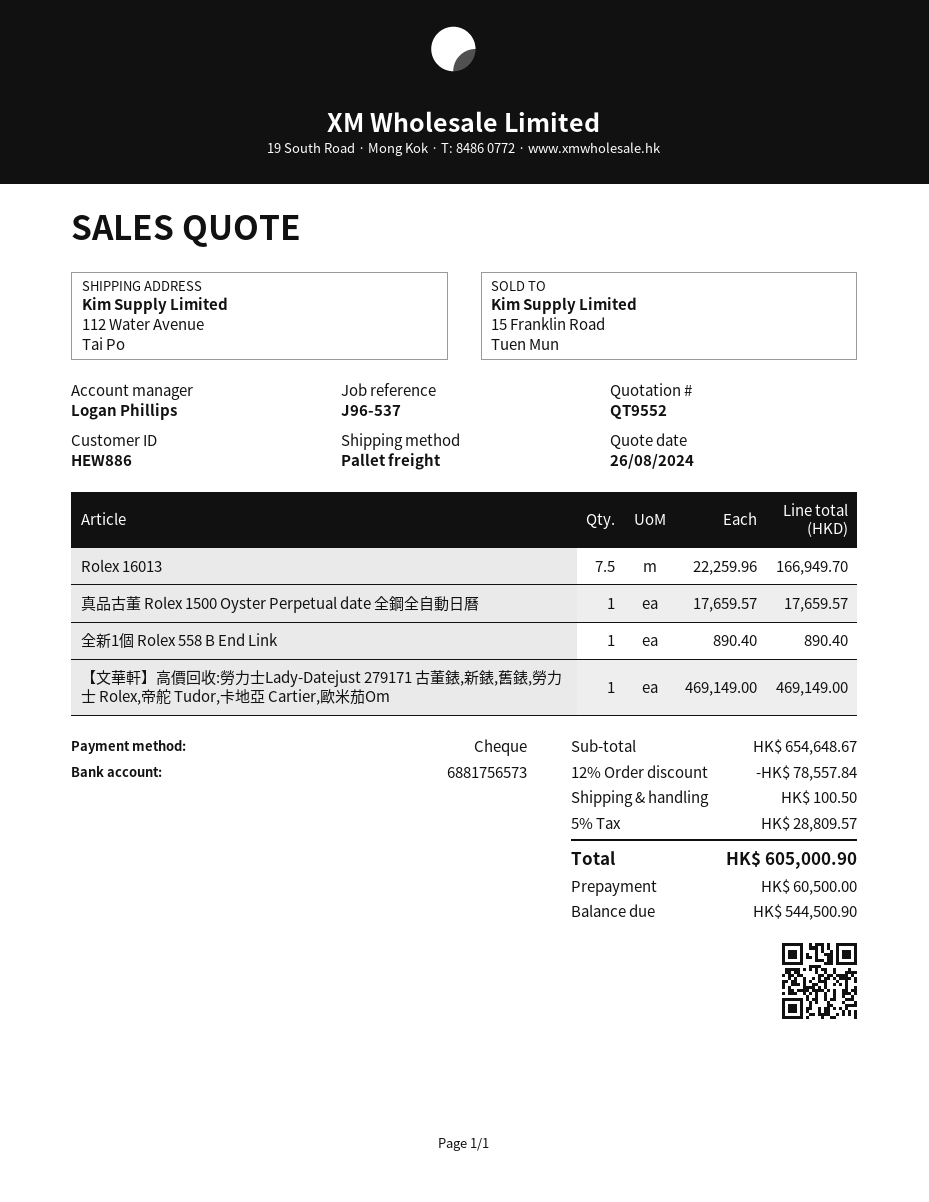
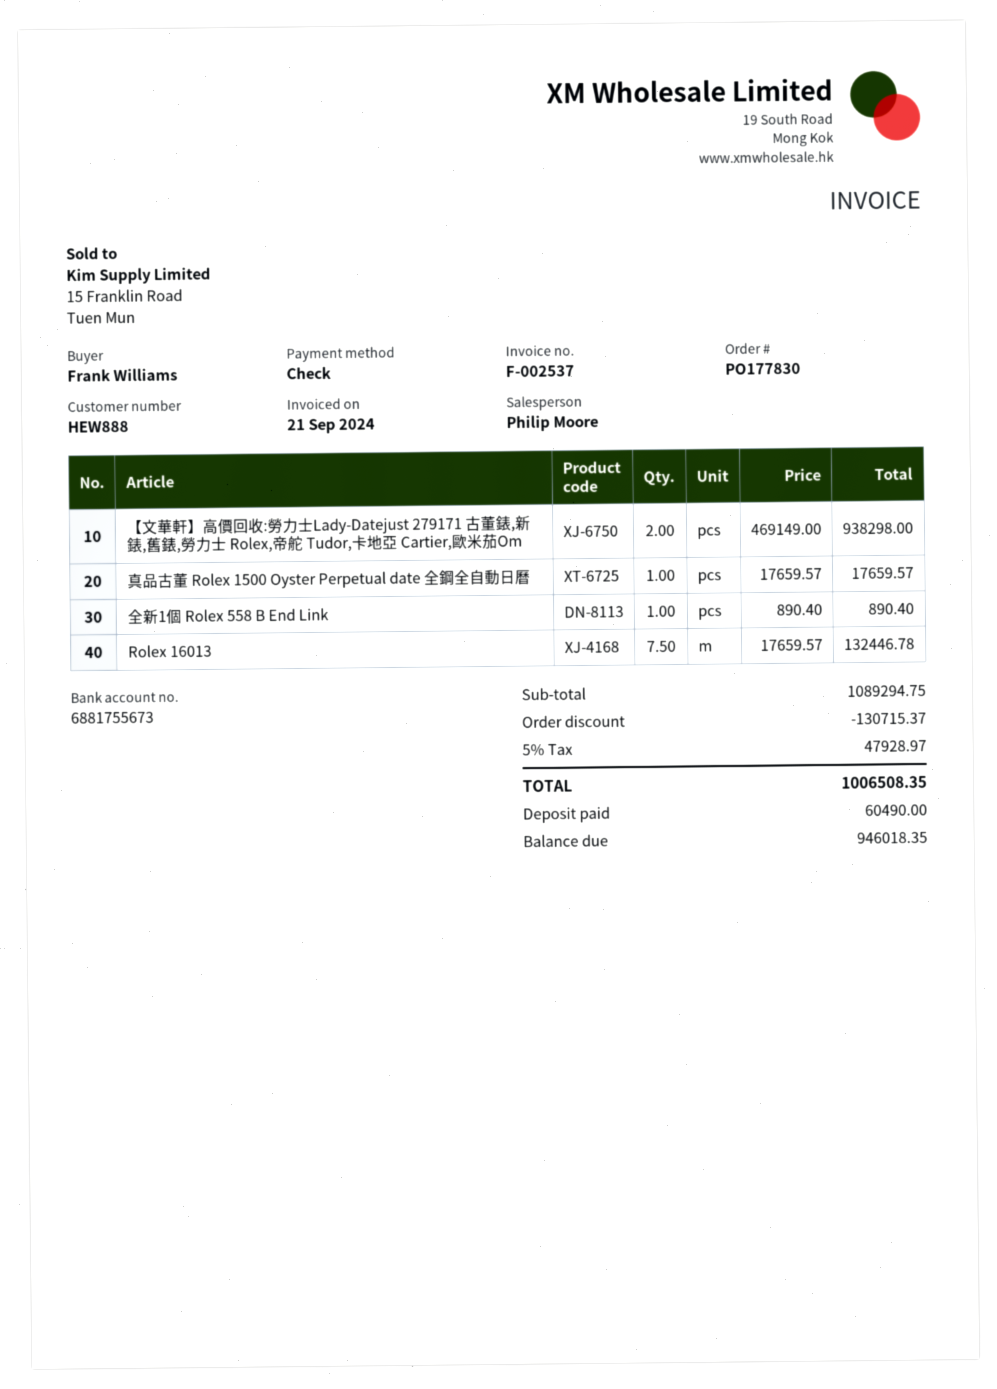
customer number: HEW886 -> HEW888
sales rep: Logan Phillips -> Philip Moore
bank account: 6881756573 -> 6881755673
Rolex 16013: 7.5 x 22259.96 = 166949.70 -> 7.5 x 17659.57 = 132446.78
【文華軒】高價回收:勞力士Lady-Datejust 279171 古董錶,新錶,舊錶,勞力士 Rolex,帝舵 Tudor,卡地亞 Cartier,歐米茄Om: 1 x 469149.00 = 469149.00 -> 2 x 469149.00 = 938298.00
subtotal: 654648.67 -> 1089294.75
discount: 78557.84 -> 130715.37
shipping: 100.50 -> none
tax: 5% = 28809.57 -> 5% = 47928.97
total: 605000.90 -> 1006508.35
deposit: 60500.00 -> 60490.00
balance: 544500.90 -> 946018.35

